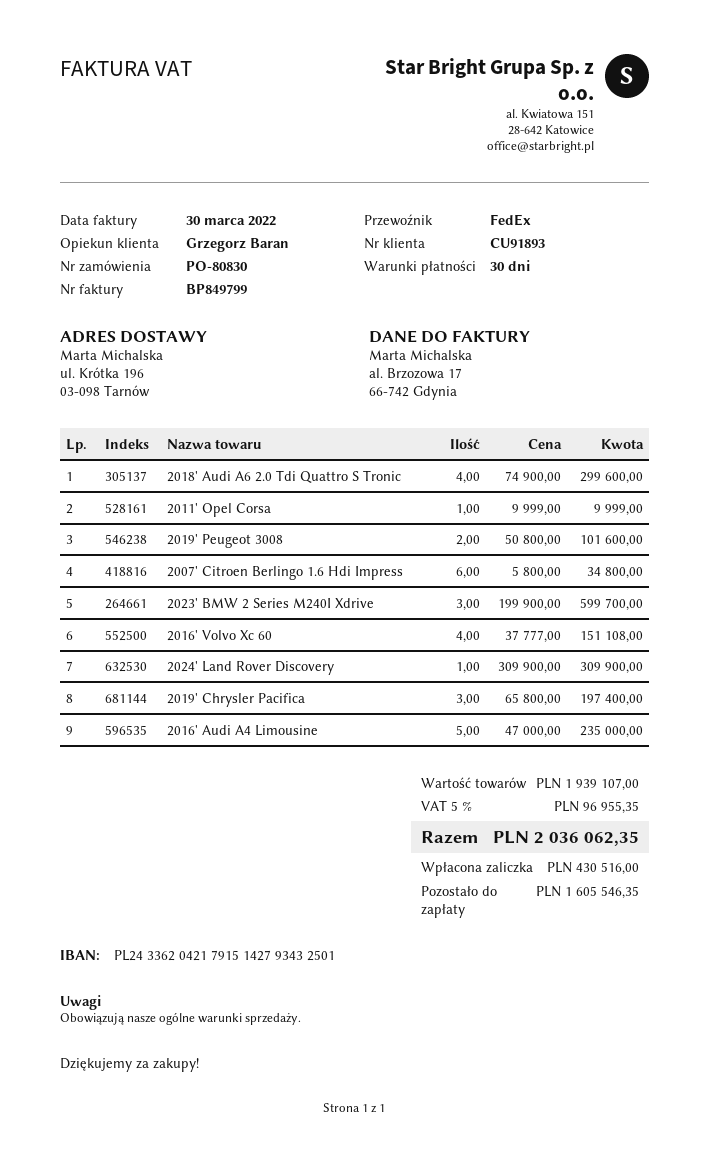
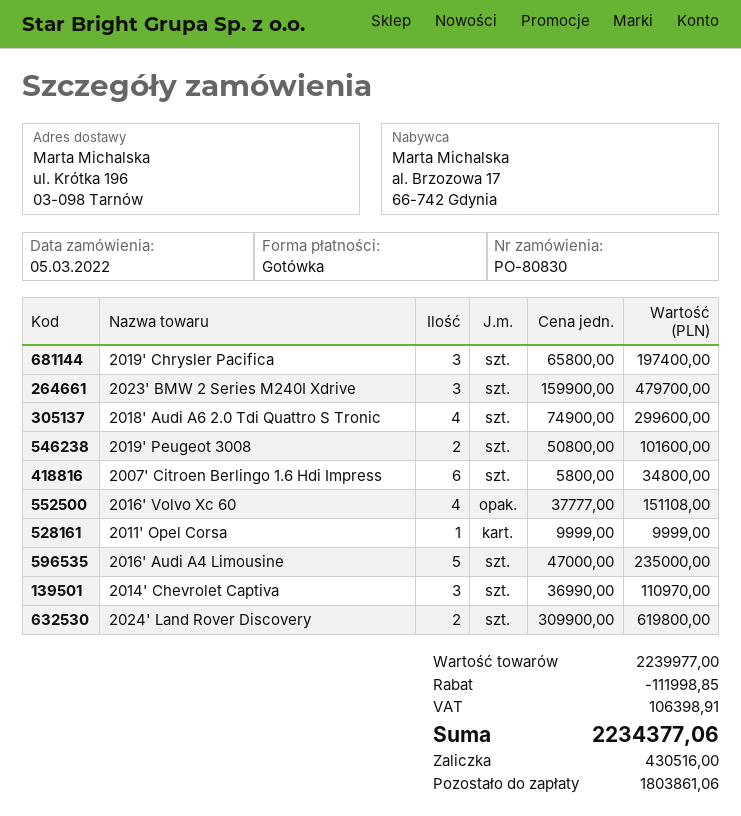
2023' BMW 2 Series M240I Xdrive: 3 x 199900.00 = 599700.00 -> 3 x 159900.00 = 479700.00
2024' Land Rover Discovery: 1 x 309900.00 = 309900.00 -> 2 x 309900.00 = 619800.00
2014' Chevrolet Captiva: none -> 3 x 36990.00 = 110970.00
subtotal: 1939107.00 -> 2239977.00
discount: none -> 111998.85
tax: 96955.35 -> 106398.91
total: 2036062.35 -> 2234377.06
balance: 1605546.35 -> 1803861.06

